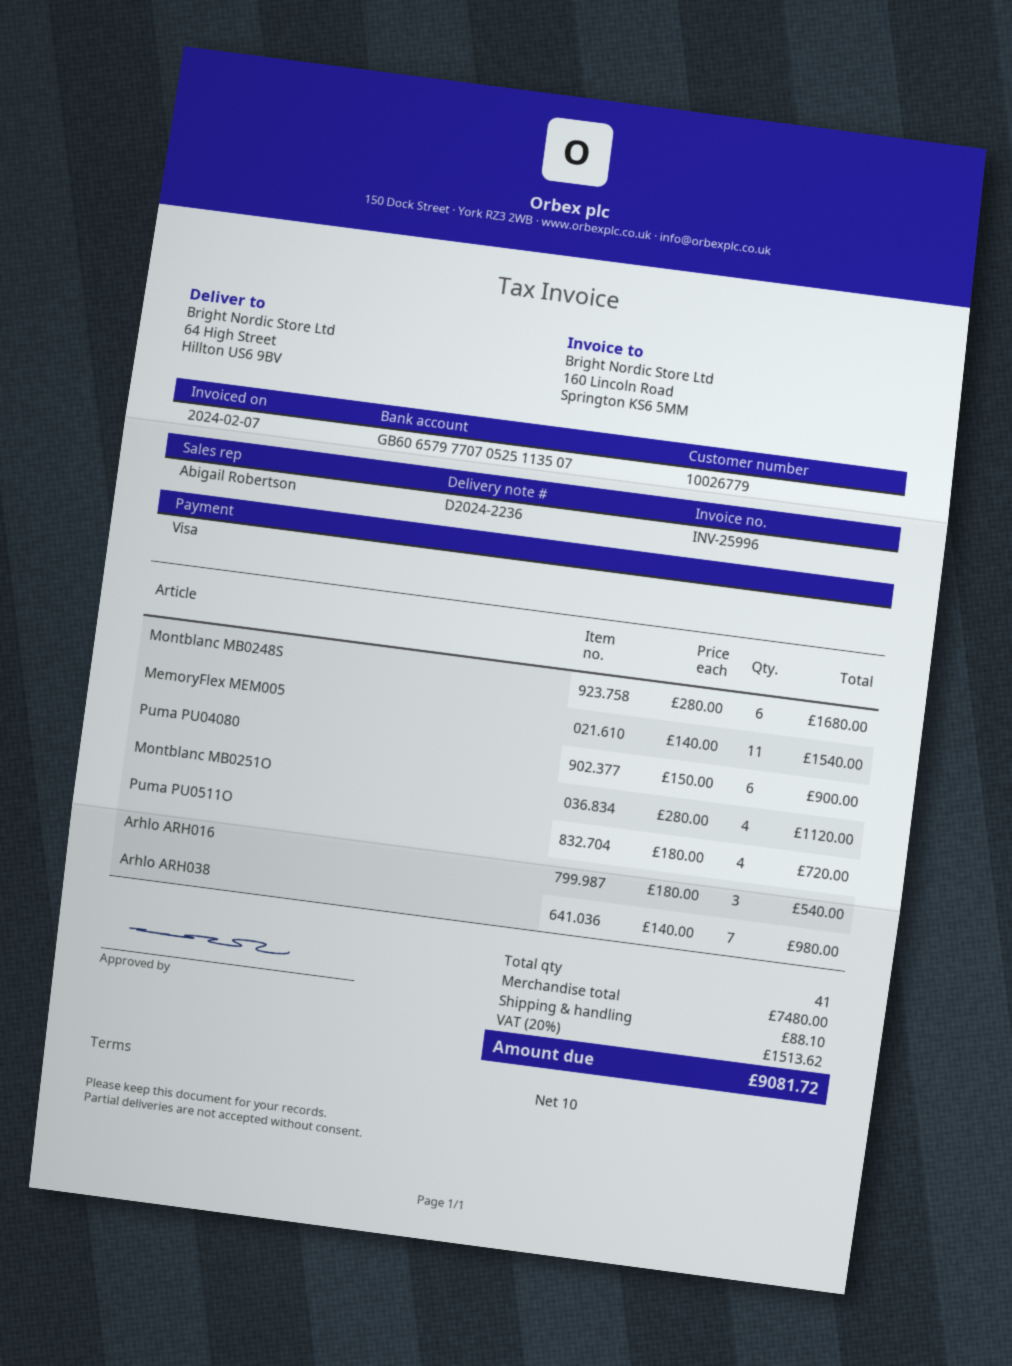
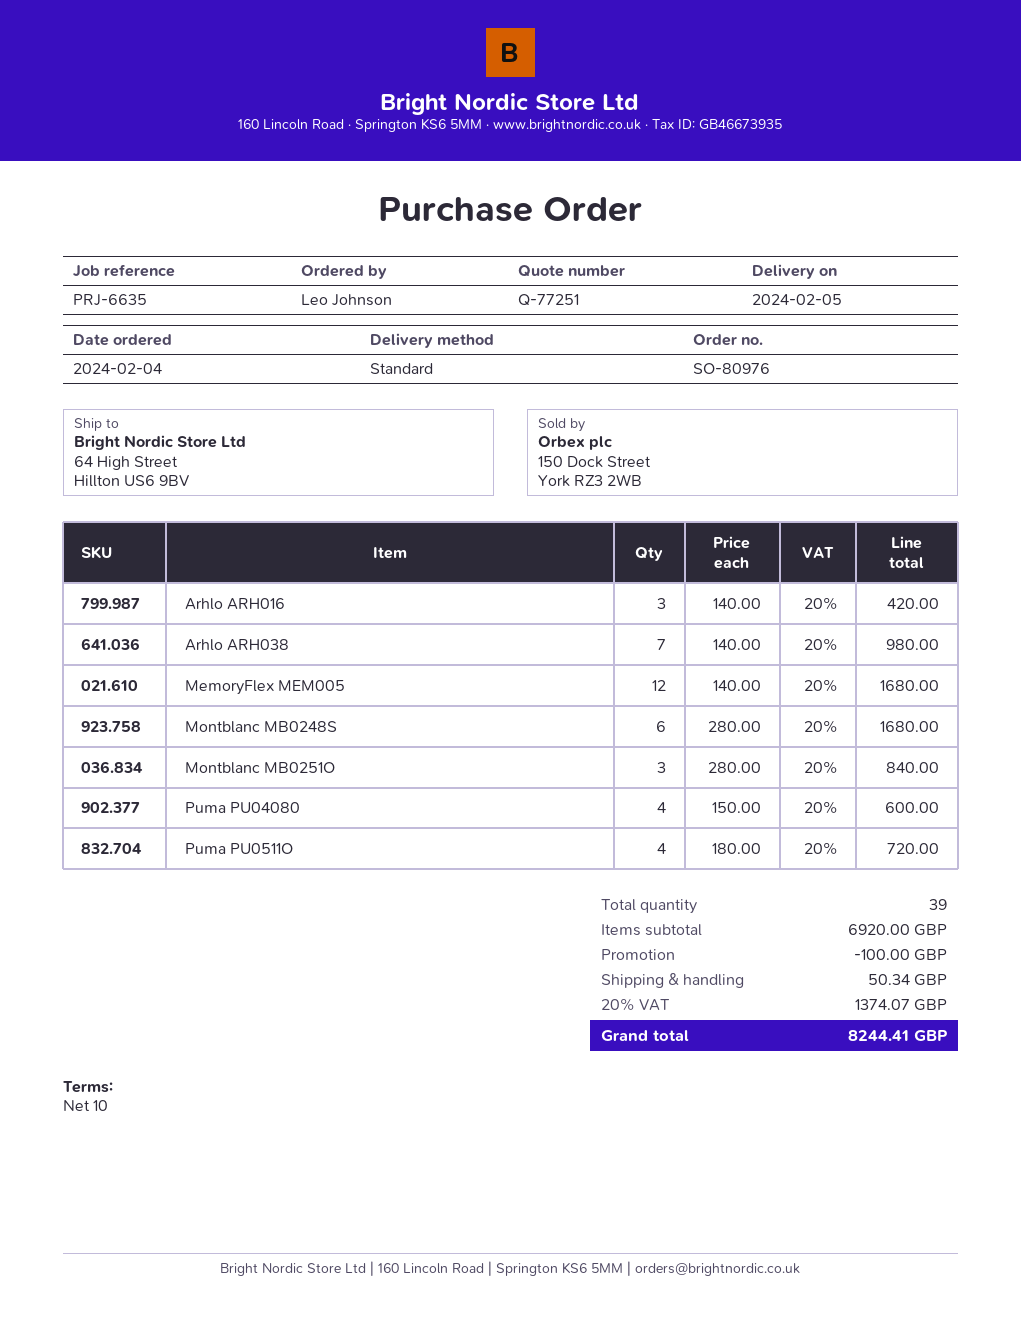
MemoryFlex MEM005: 11 x 140.00 = 1540.00 -> 12 x 140.00 = 1680.00
Puma PU04080: 6 x 150.00 = 900.00 -> 4 x 150.00 = 600.00
Montblanc MB0251O: 4 x 280.00 = 1120.00 -> 3 x 280.00 = 840.00
Arhlo ARH016: 3 x 180.00 = 540.00 -> 3 x 140.00 = 420.00
total quantity: 41 -> 39
subtotal: 7480.00 -> 6920.00
discount: none -> 100.00
shipping: 88.10 -> 50.34
tax: 20% = 1513.62 -> 20% = 1374.07
total: 9081.72 -> 8244.41

